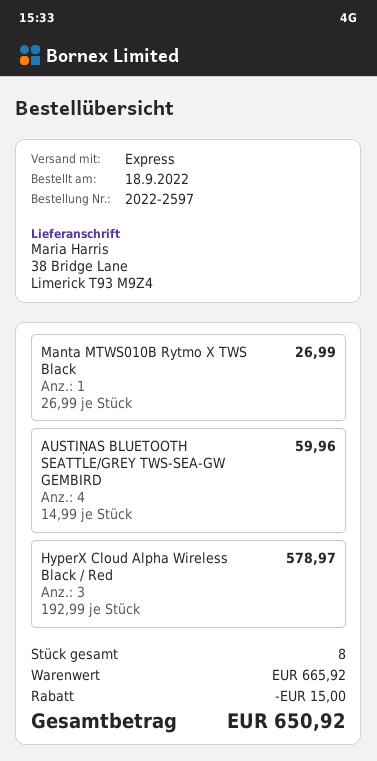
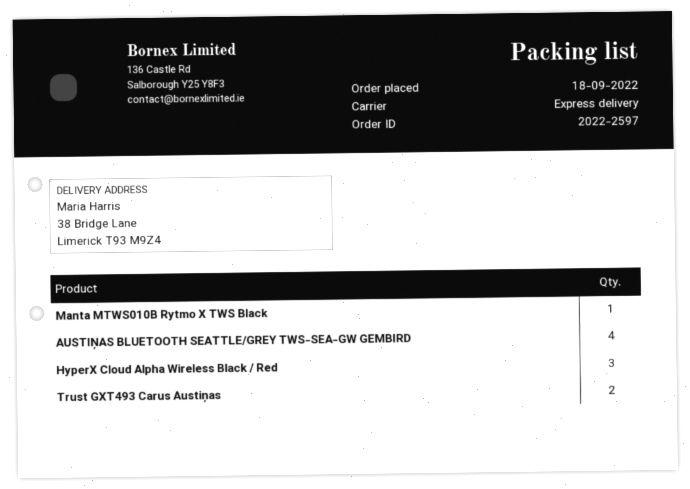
Trust GXT493 Carus Austiņas: none -> 2

